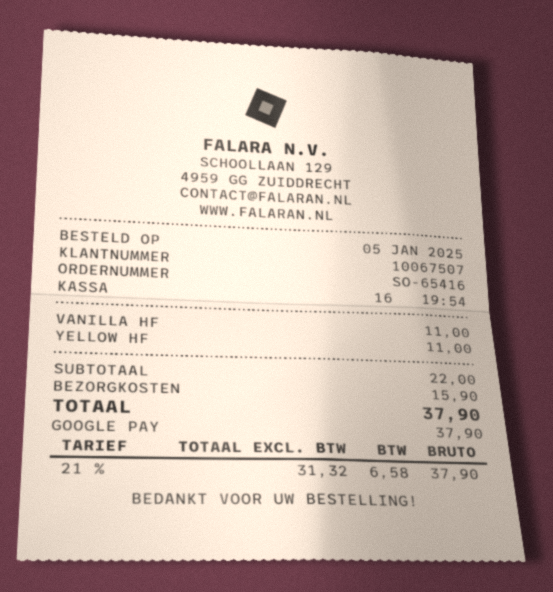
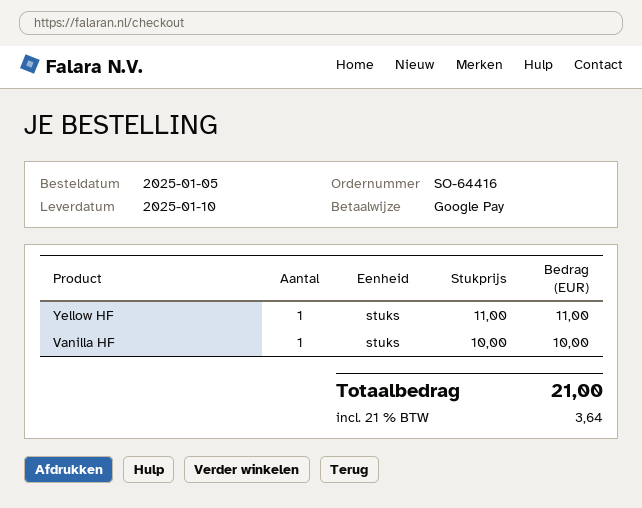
order number: SO-65416 -> SO-64416
VANILLA HF: 1 x 11.00 = 11.00 -> 1 x 10.00 = 10.00
shipping: 15.90 -> none
tax: 21% = 6.58 -> 21% = 3.64
total: 37.90 -> 21.00

